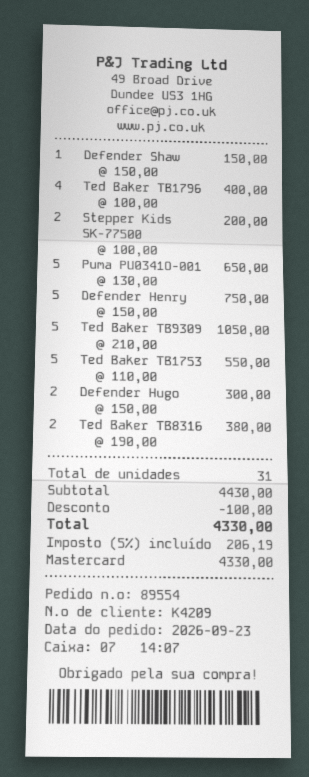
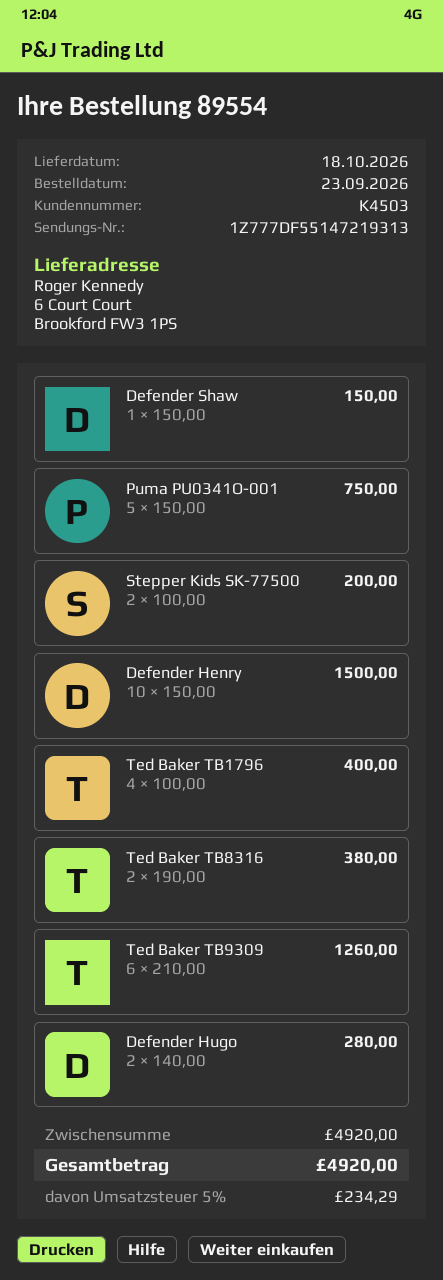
customer number: K4209 -> K4503
Puma PU0341O-001: 5 x 130.00 = 650.00 -> 5 x 150.00 = 750.00
Defender Henry: 5 x 150.00 = 750.00 -> 10 x 150.00 = 1500.00
Ted Baker TB9309: 5 x 210.00 = 1050.00 -> 6 x 210.00 = 1260.00
Ted Baker TB1753: 5 x 110.00 = 550.00 -> none
Defender Hugo: 2 x 150.00 = 300.00 -> 2 x 140.00 = 280.00
subtotal: 4430.00 -> 4920.00
discount: 100.00 -> none
tax: 5% = 206.19 -> 5% = 234.29
total: 4330.00 -> 4920.00

